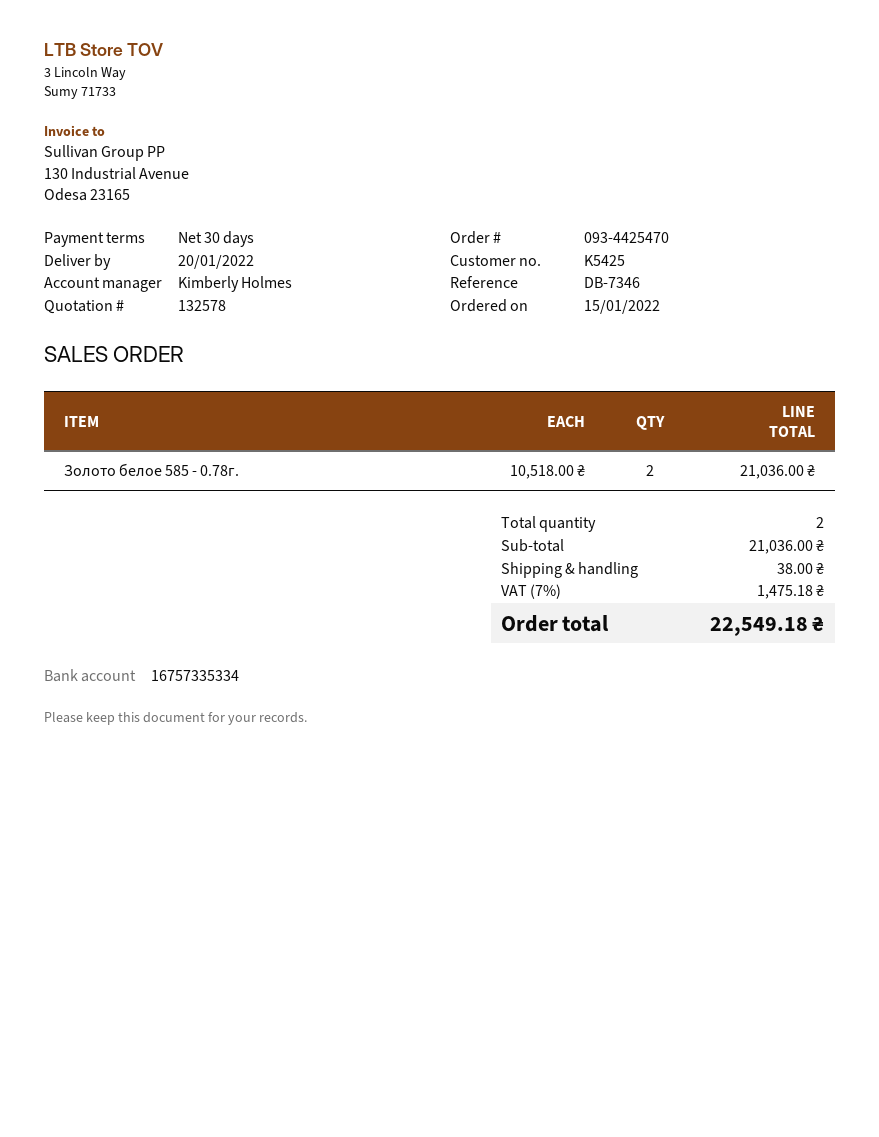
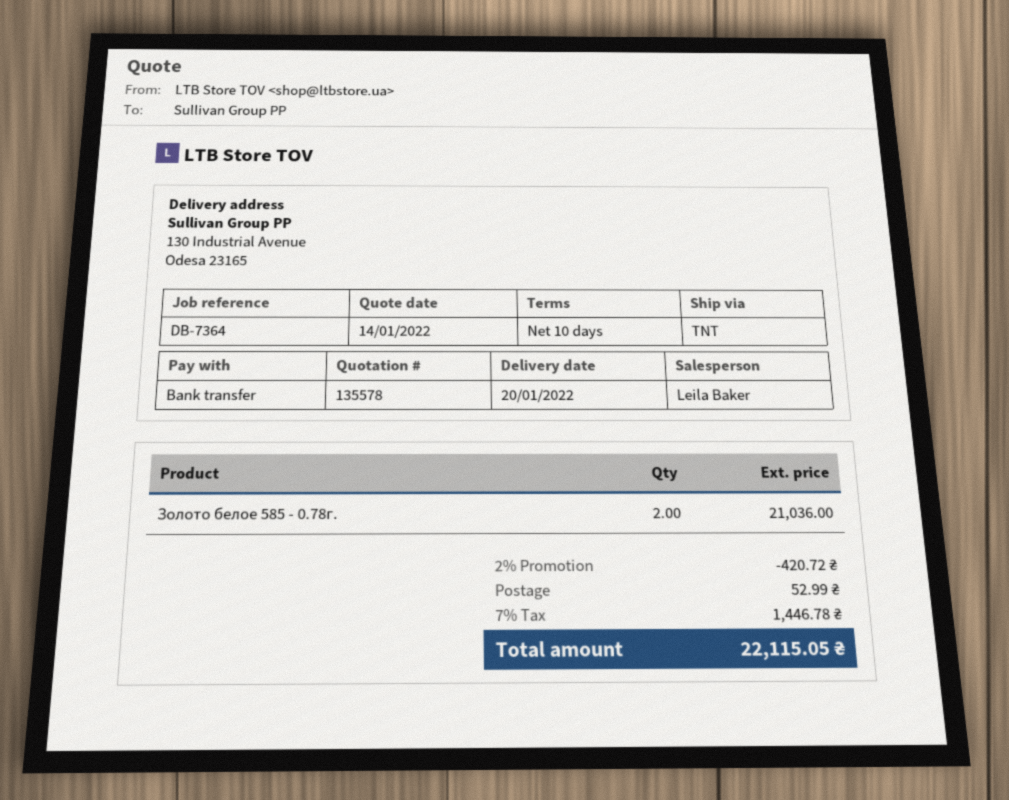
quote number: 132578 -> 135578
payment terms: 30 days -> 10 days
reference: DB-7346 -> DB-7364
sales rep: Kimberly Holmes -> Leila Baker
discount: none -> 2% = 420.72
shipping: 38.00 -> 52.99
tax: 7% = 1475.18 -> 7% = 1446.78
total: 22549.18 -> 22115.05

